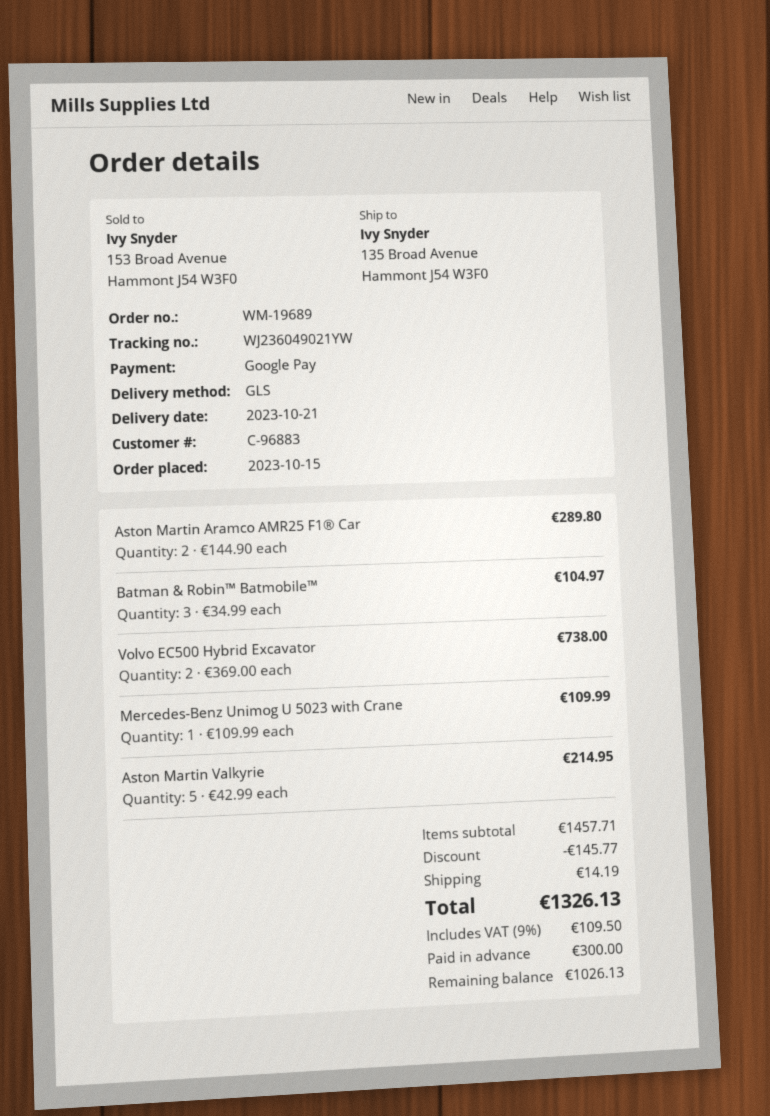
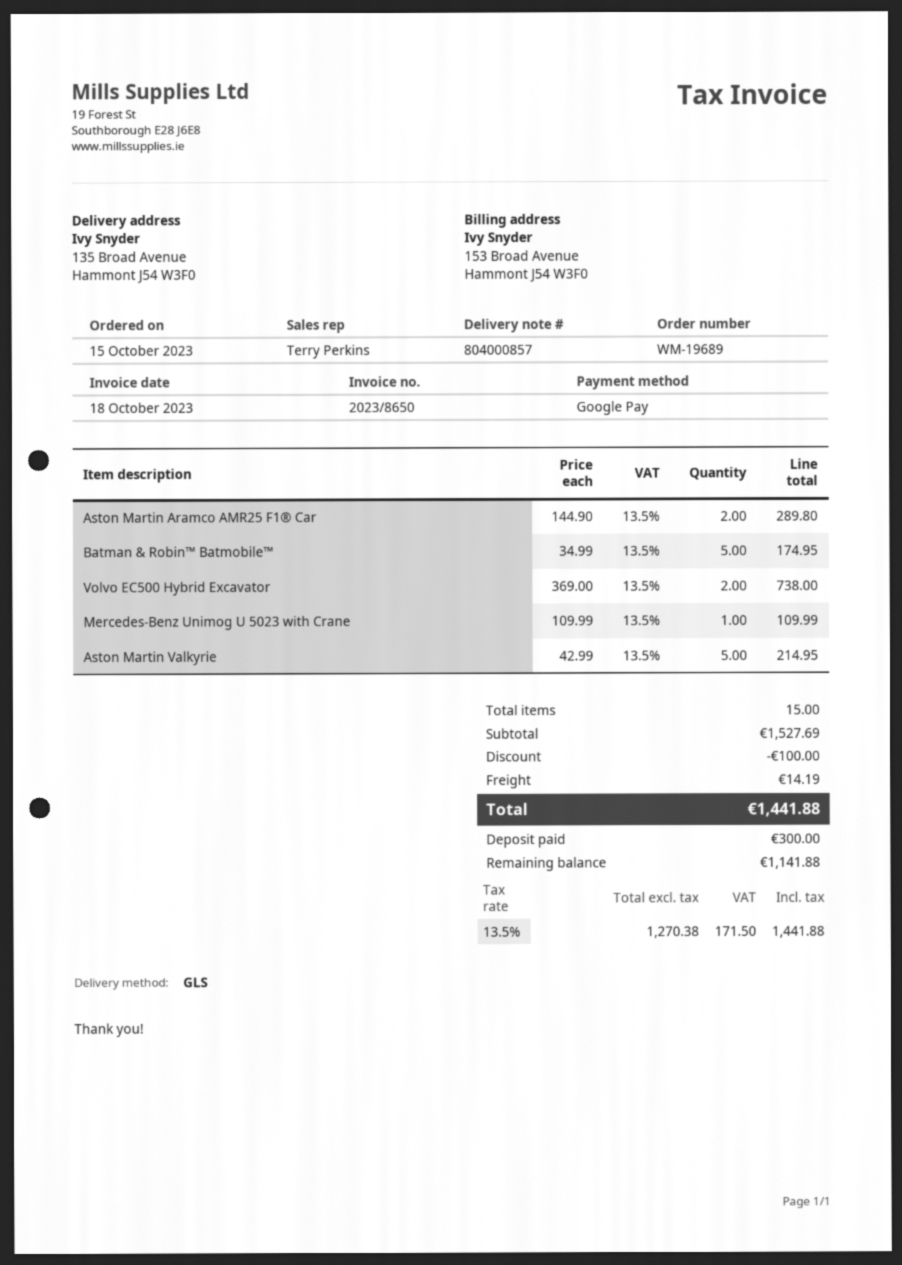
Batman & Robin™ Batmobile™: 3 x 34.99 = 104.97 -> 5 x 34.99 = 174.95
subtotal: 1457.71 -> 1527.69
discount: 145.77 -> 100.00
tax: 9% = 109.50 -> 13.5% = 171.50
total: 1326.13 -> 1441.88
balance: 1026.13 -> 1141.88

